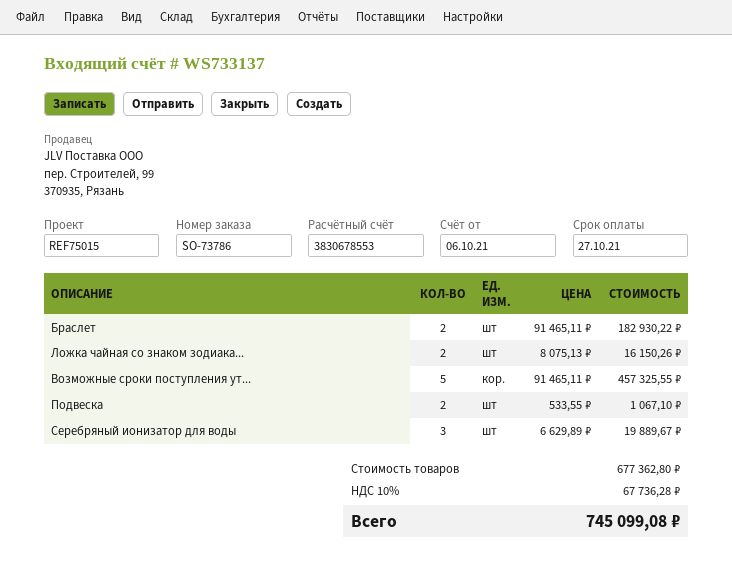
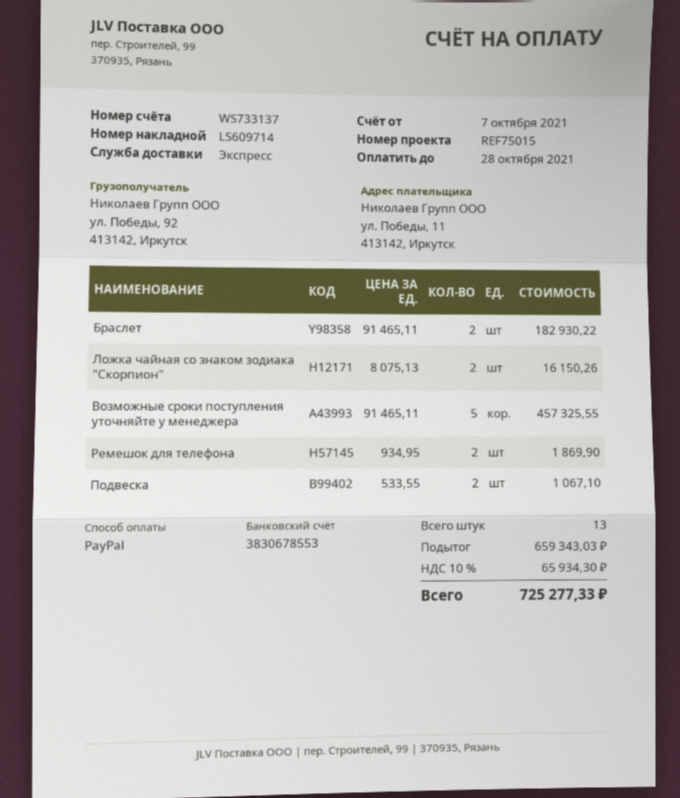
invoice date: 2021-10-06 -> 2021-10-07
due date: 2021-10-27 -> 2021-10-28
Серебряный ионизатор для воды: 3 x 6629.89 = 19889.67 -> none
Ремешок для телефона: none -> 2 x 934.95 = 1869.90
subtotal: 677362.80 -> 659343.03
tax: 10% = 67736.28 -> 10% = 65934.30
total: 745099.08 -> 725277.33

